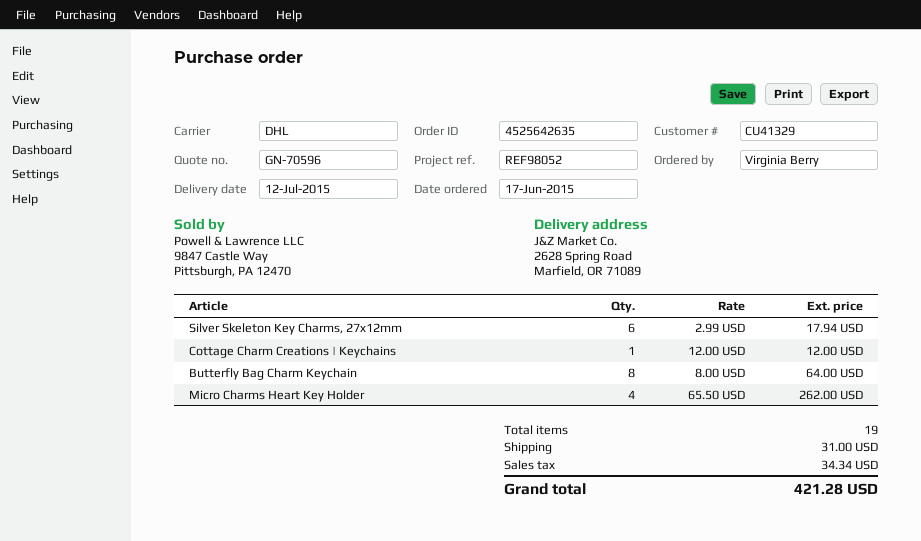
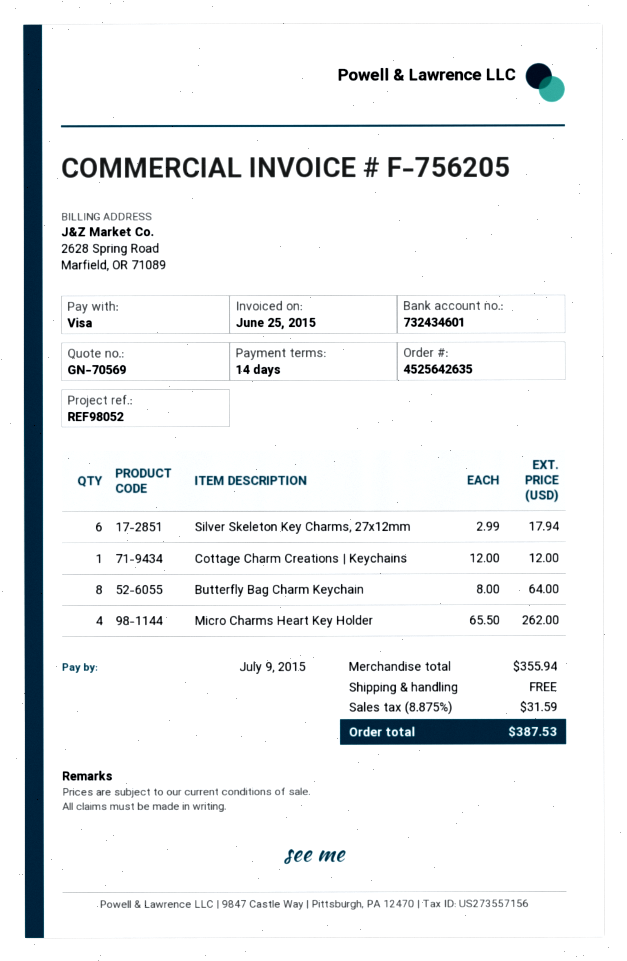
quote number: GN-70596 -> GN-70569
shipping: 31.00 -> 0.00
tax: 34.34 -> 31.59
total: 421.28 -> 387.53

